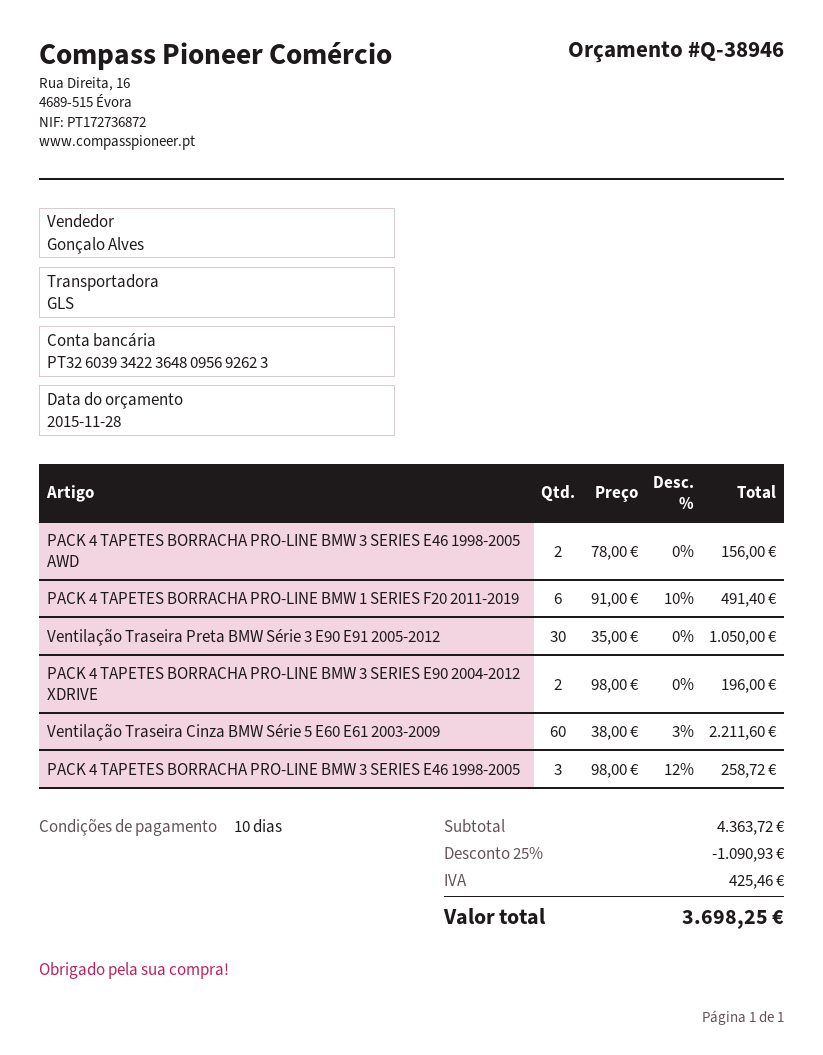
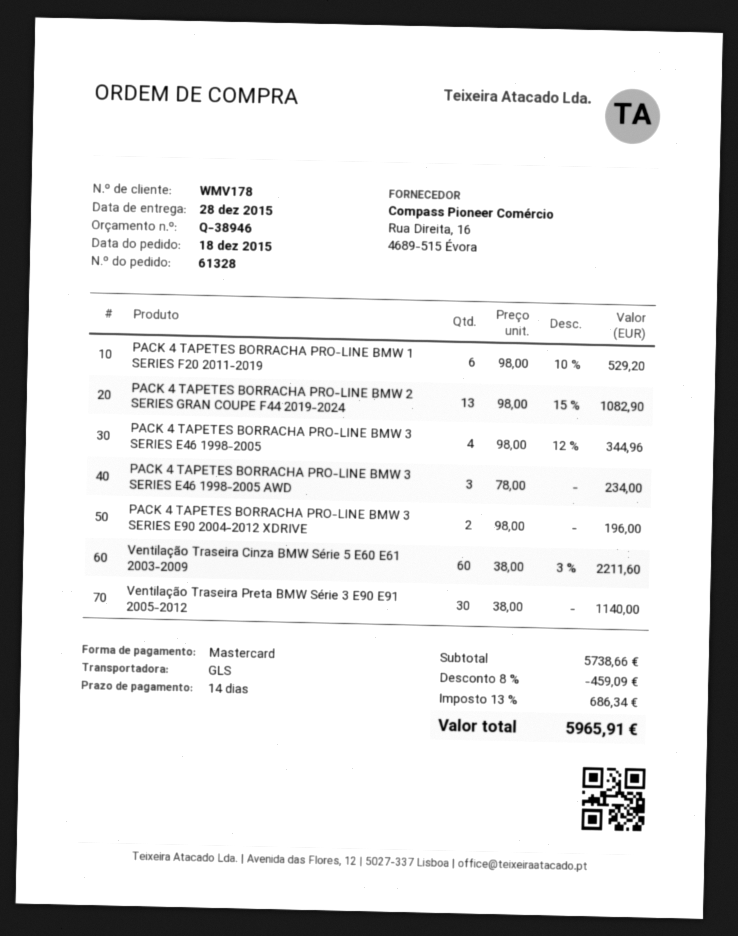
payment terms: 10 days -> 14 days
PACK 4 TAPETES BORRACHA PRO-LINE BMW 3 SERIES E46 1998-2005 AWD: 2 x 78.00 = 156.00 -> 3 x 78.00 = 234.00
PACK 4 TAPETES BORRACHA PRO-LINE BMW 1 SERIES F20 2011-2019: 6 x 91.00 - 10% = 491.40 -> 6 x 98.00 - 10% = 529.20
Ventilação Traseira Preta BMW Série 3 E90 E91 2005-2012: 30 x 35.00 = 1050.00 -> 30 x 38.00 = 1140.00
PACK 4 TAPETES BORRACHA PRO-LINE BMW 3 SERIES E46 1998-2005: 3 x 98.00 - 12% = 258.72 -> 4 x 98.00 - 12% = 344.96
PACK 4 TAPETES BORRACHA PRO-LINE BMW 2 SERIES GRAN COUPE F44 2019-2024: none -> 13 x 98.00 - 15% = 1082.90
subtotal: 4363.72 -> 5738.66
discount: 25% = 1090.93 -> 8% = 459.09
tax: 425.46 -> 686.34
total: 3698.25 -> 5965.91

